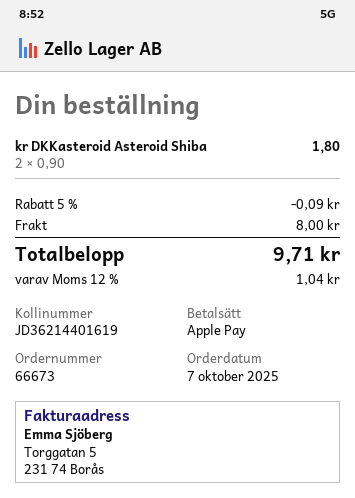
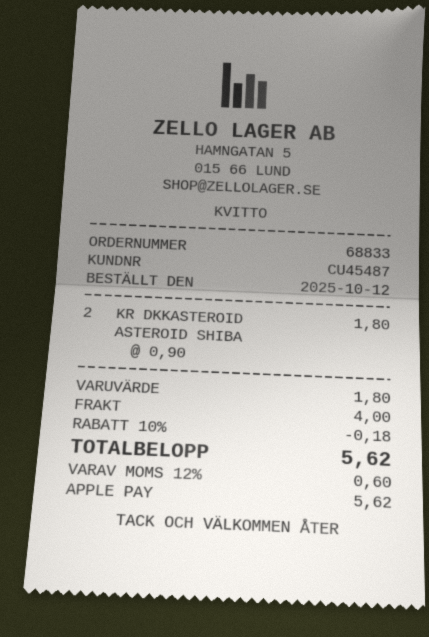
order number: 66673 -> 68833
order date: 2025-10-07 -> 2025-10-12
discount: 5% = 0.09 -> 10% = 0.18
shipping: 8.00 -> 4.00
tax: 12% = 1.04 -> 12% = 0.60
total: 9.71 -> 5.62

